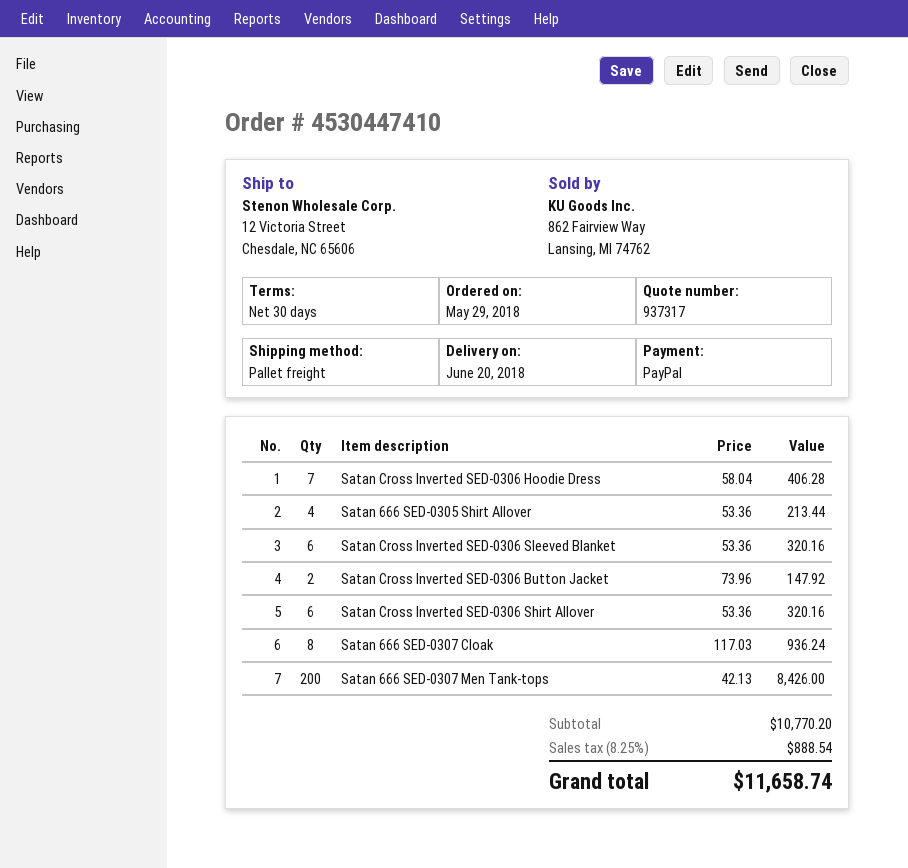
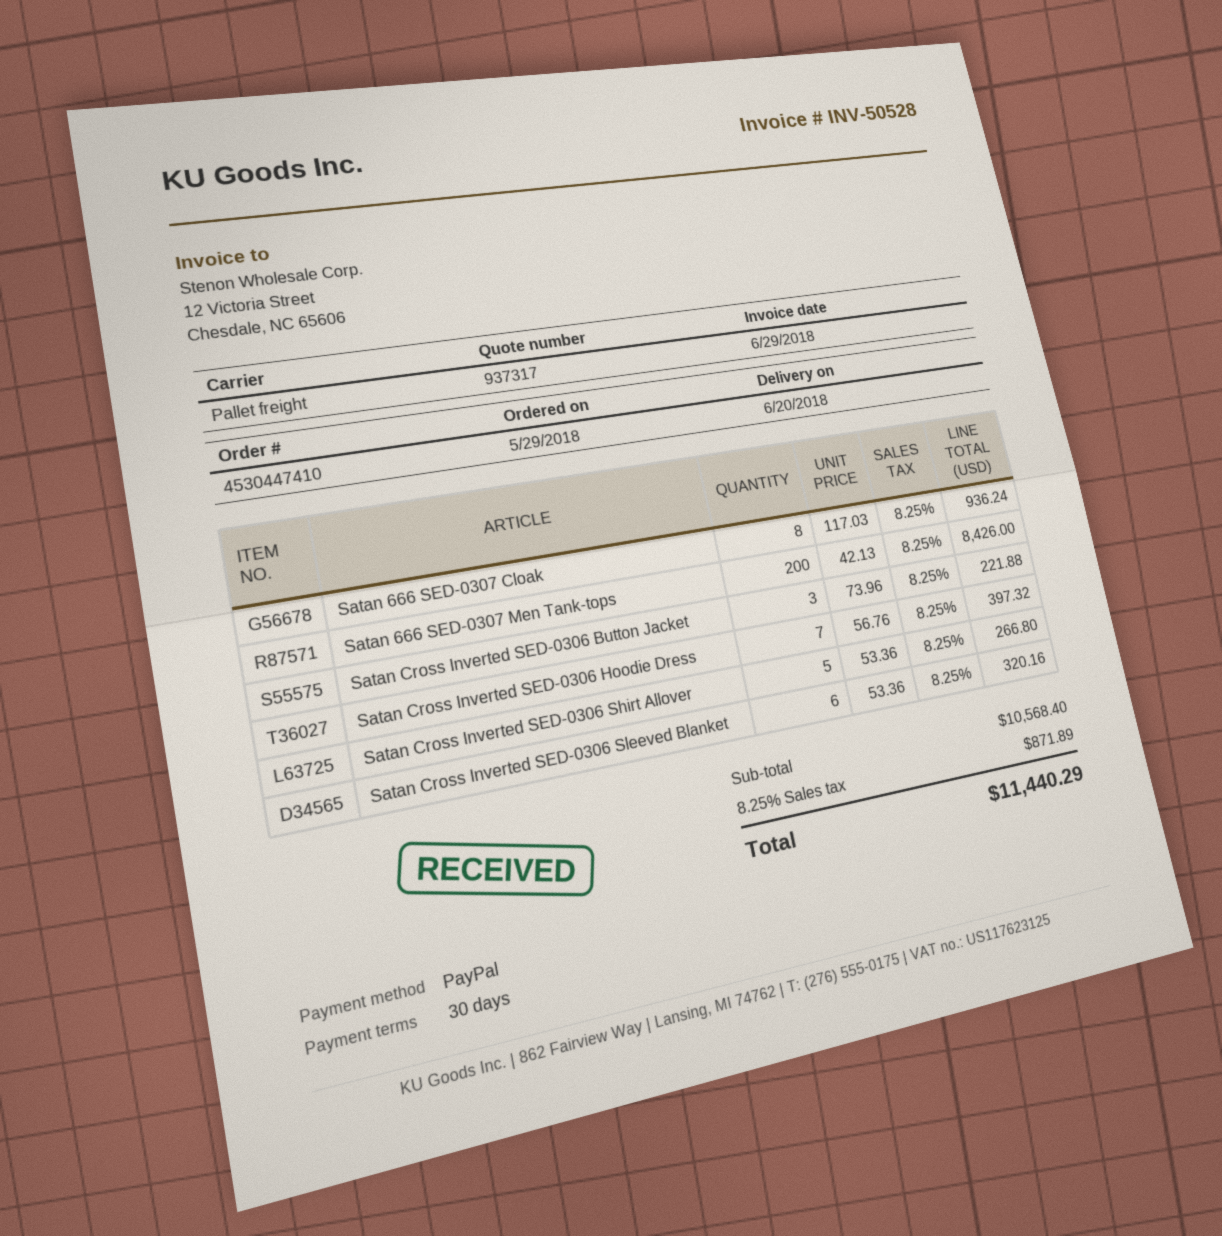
Satan Cross Inverted SED-0306 Hoodie Dress: 7 x 58.04 = 406.28 -> 7 x 56.76 = 397.32
Satan 666 SED-0305 Shirt Allover: 4 x 53.36 = 213.44 -> none
Satan Cross Inverted SED-0306 Button Jacket: 2 x 73.96 = 147.92 -> 3 x 73.96 = 221.88
Satan Cross Inverted SED-0306 Shirt Allover: 6 x 53.36 = 320.16 -> 5 x 53.36 = 266.80
subtotal: 10770.20 -> 10568.40
tax: 8.25% = 888.54 -> 8.25% = 871.89
total: 11658.74 -> 11440.29

